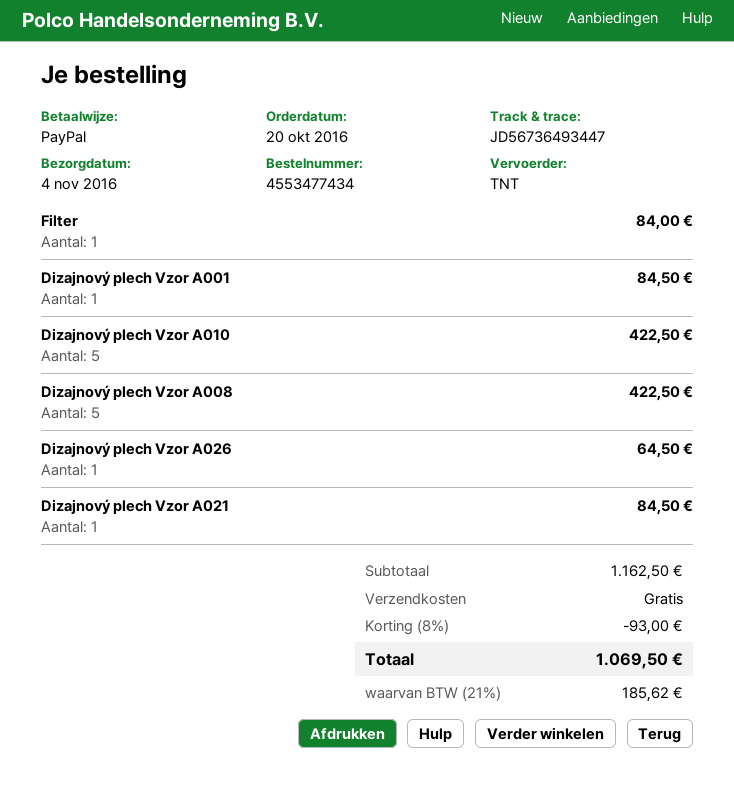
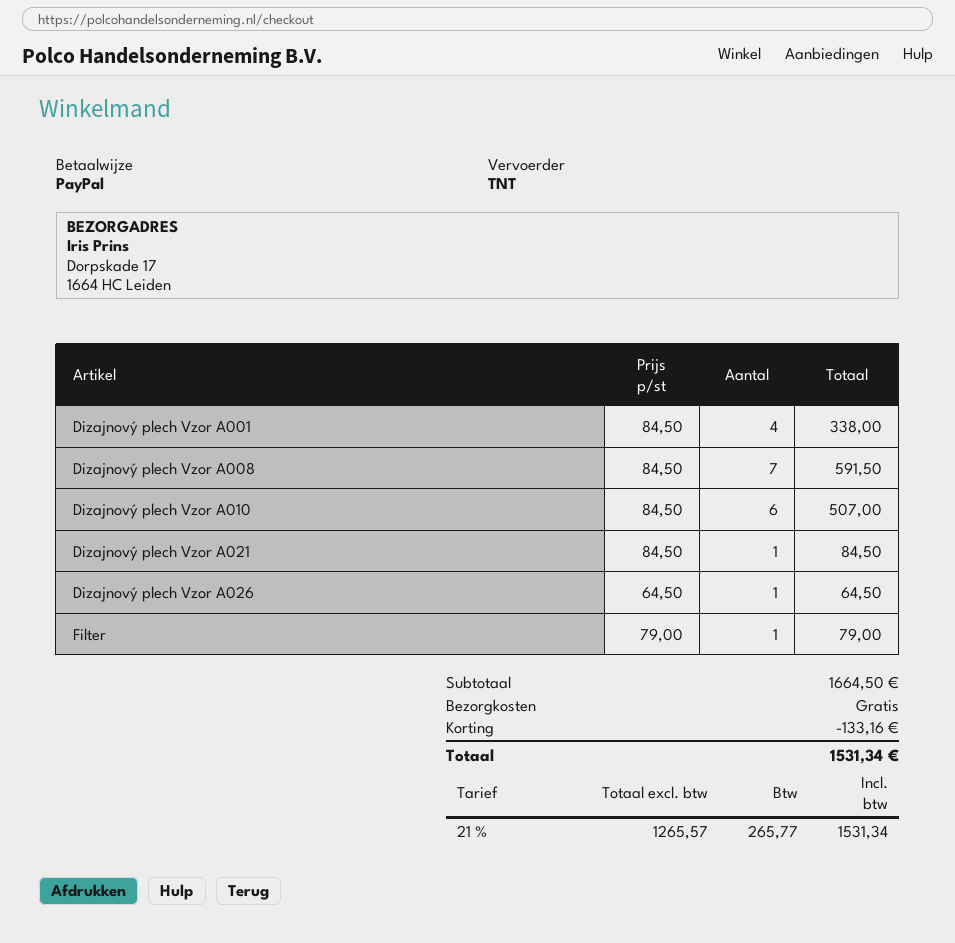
Filter: 1 for 84.00 -> 1 for 79.00
Dizajnový plech Vzor A001: 1 for 84.50 -> 4 for 338.00
Dizajnový plech Vzor A010: 5 for 422.50 -> 6 for 507.00
Dizajnový plech Vzor A008: 5 for 422.50 -> 7 for 591.50
subtotal: 1162.50 -> 1664.50
discount: 93.00 -> 133.16
tax: 21% = 185.62 -> 21% = 265.77
total: 1069.50 -> 1531.34

